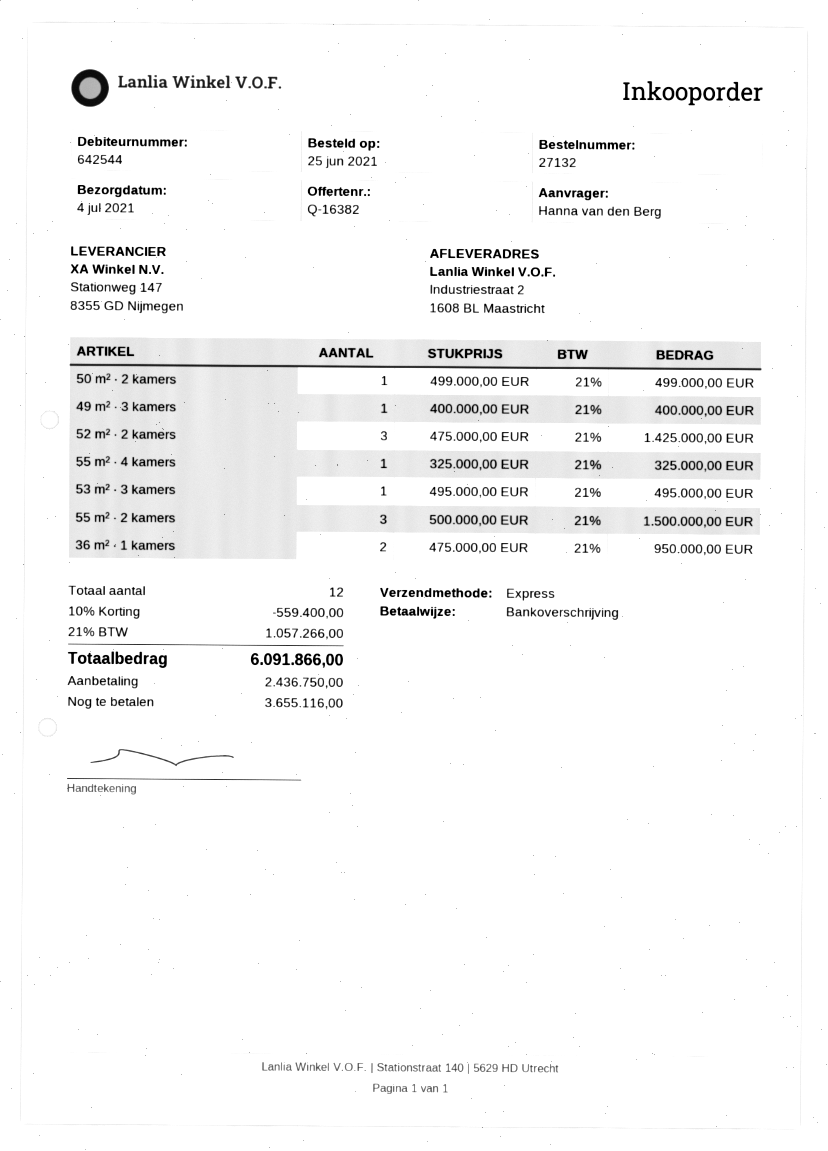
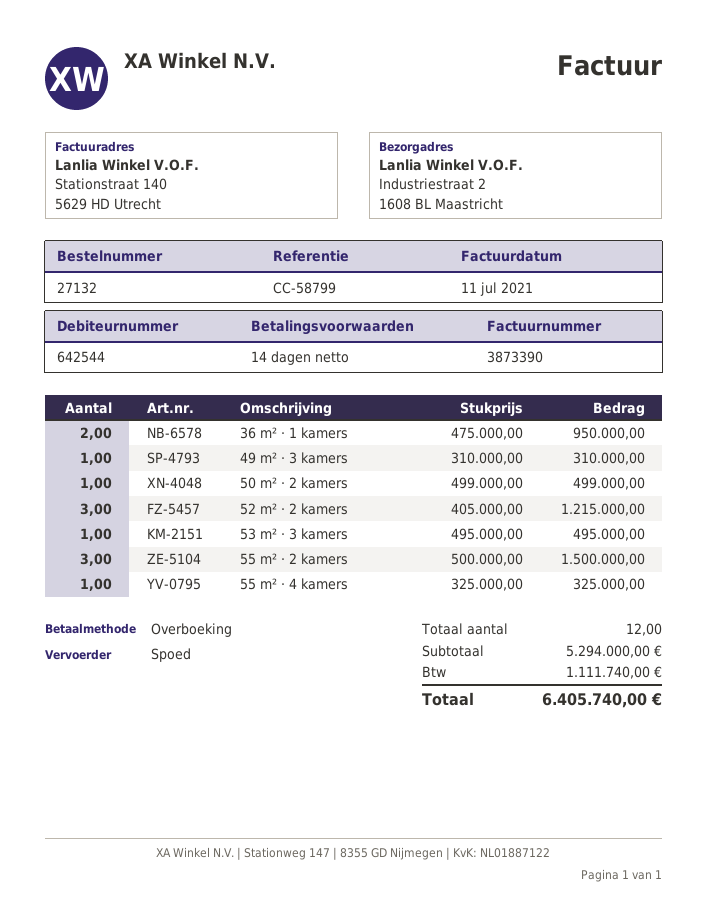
49 m² · 3 kamers: 1 x 400000.00 = 400000.00 -> 1 x 310000.00 = 310000.00
52 m² · 2 kamers: 3 x 475000.00 = 1425000.00 -> 3 x 405000.00 = 1215000.00
discount: 10% = 559400.00 -> none
tax: 1057266.00 -> 1111740.00
total: 6091866.00 -> 6405740.00

